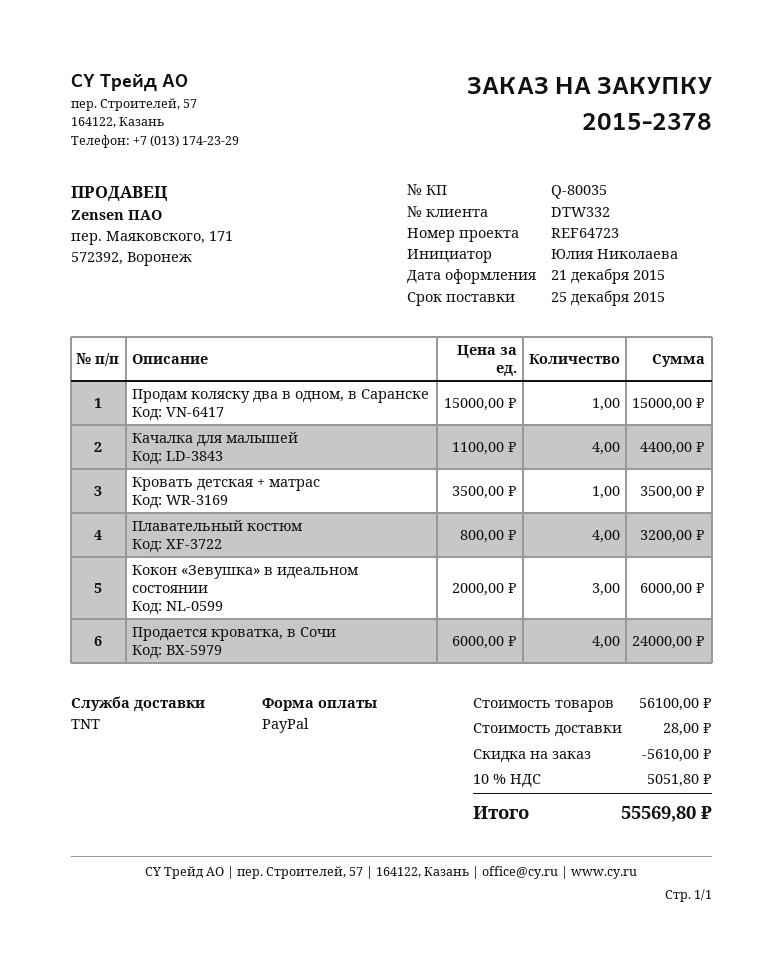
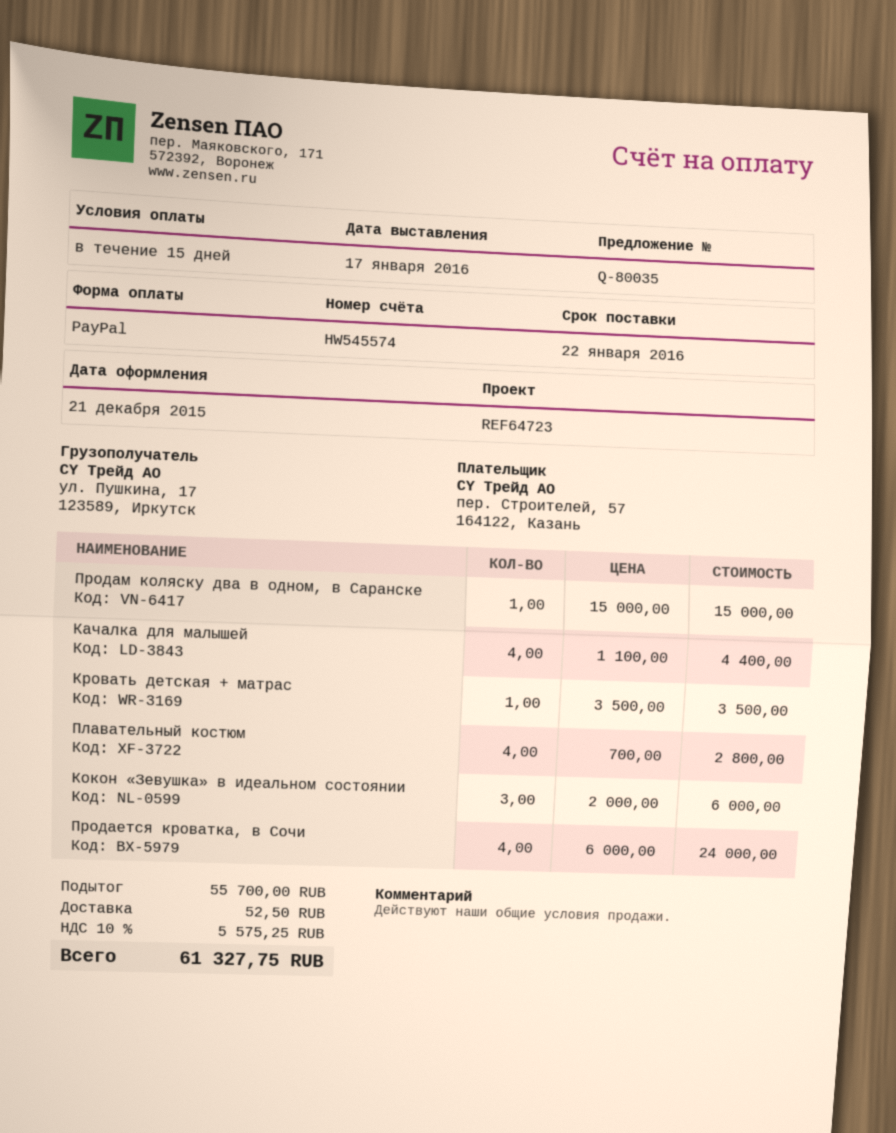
delivery date: 2015-12-25 -> 2016-01-22
Плавательный костюм: 4 x 800.00 = 3200.00 -> 4 x 700.00 = 2800.00
subtotal: 56100.00 -> 55700.00
discount: 5610.00 -> none
shipping: 28.00 -> 52.50
tax: 10% = 5051.80 -> 10% = 5575.25
total: 55569.80 -> 61327.75

